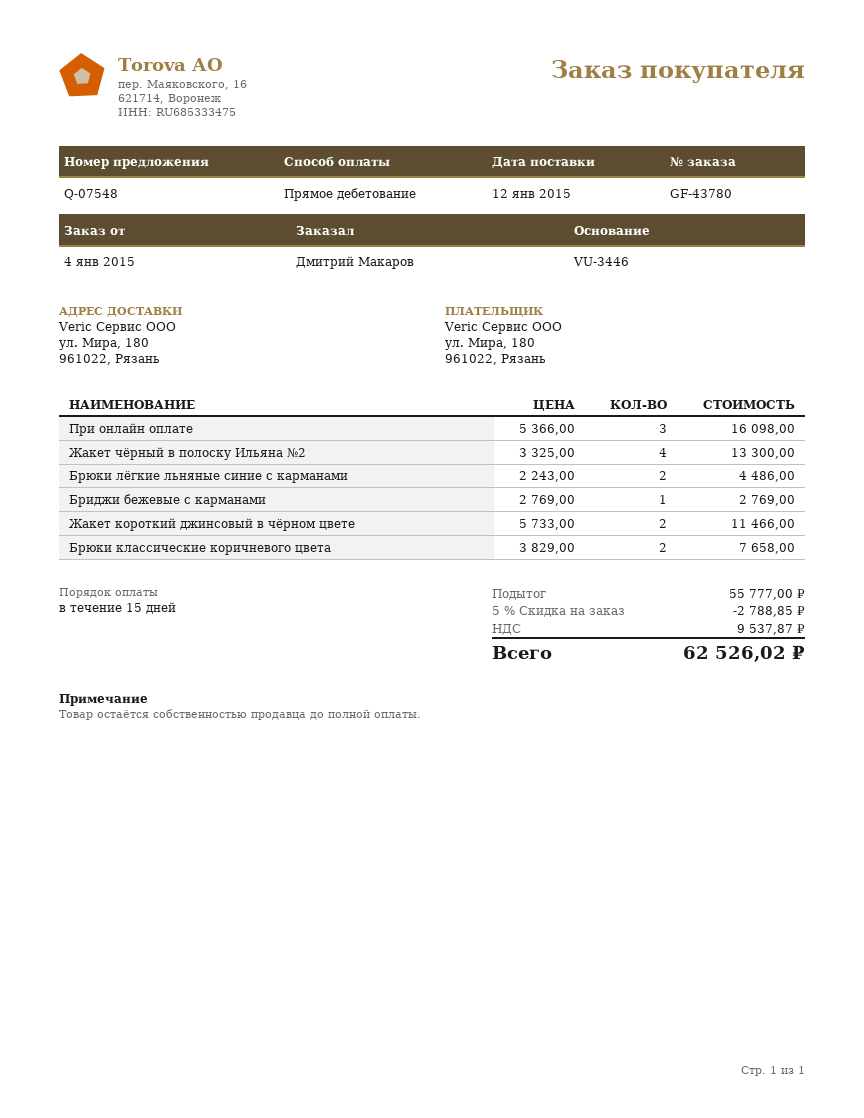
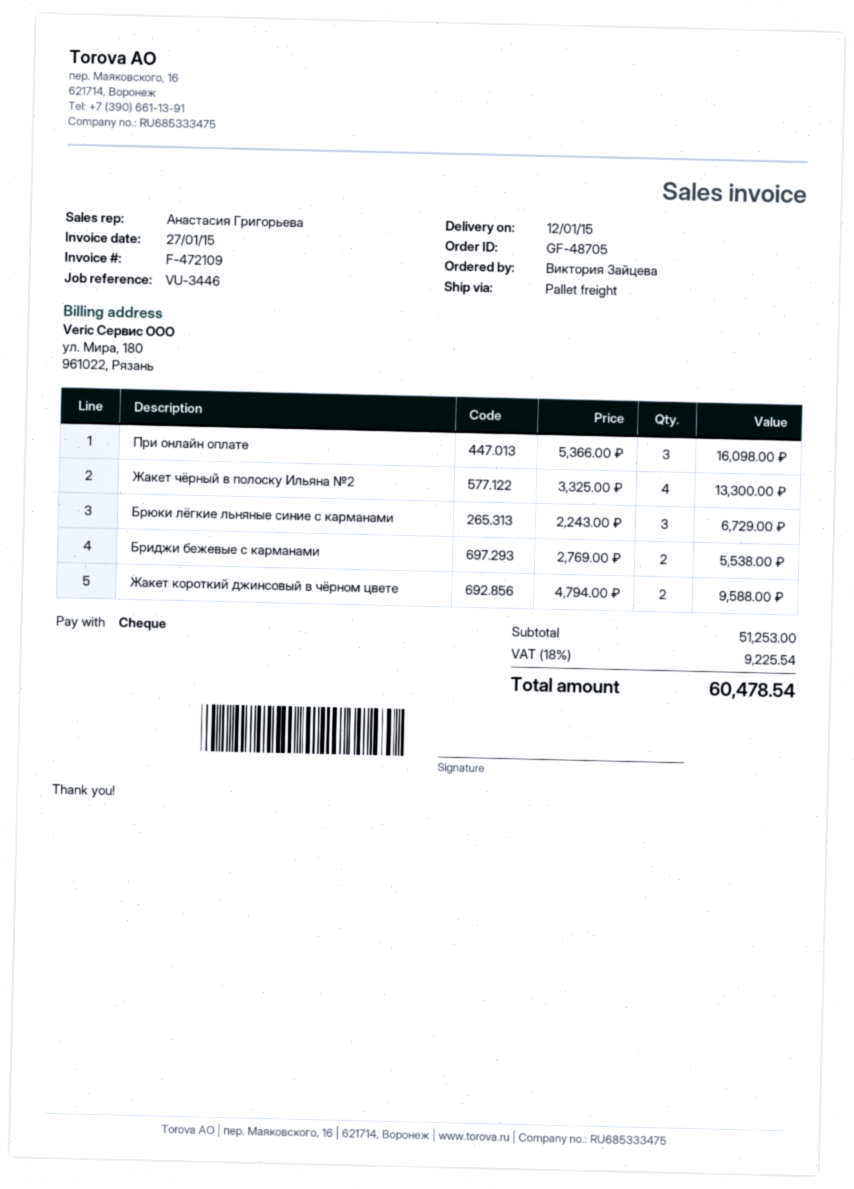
order number: GF-43780 -> GF-48705
ordered by: Дмитрий Макаров -> Виктория Зайцева
payment method: direct debit -> cheque
Брюки лёгкие льняные синие с карманами: 2 x 2243.00 = 4486.00 -> 3 x 2243.00 = 6729.00
Бриджи бежевые с карманами: 1 x 2769.00 = 2769.00 -> 2 x 2769.00 = 5538.00
Жакет короткий джинсовый в чёрном цвете: 2 x 5733.00 = 11466.00 -> 2 x 4794.00 = 9588.00
Брюки классические коричневого цвета: 2 x 3829.00 = 7658.00 -> none
subtotal: 55777.00 -> 51253.00
discount: 5% = 2788.85 -> none
tax: 9537.87 -> 9225.54
total: 62526.02 -> 60478.54

